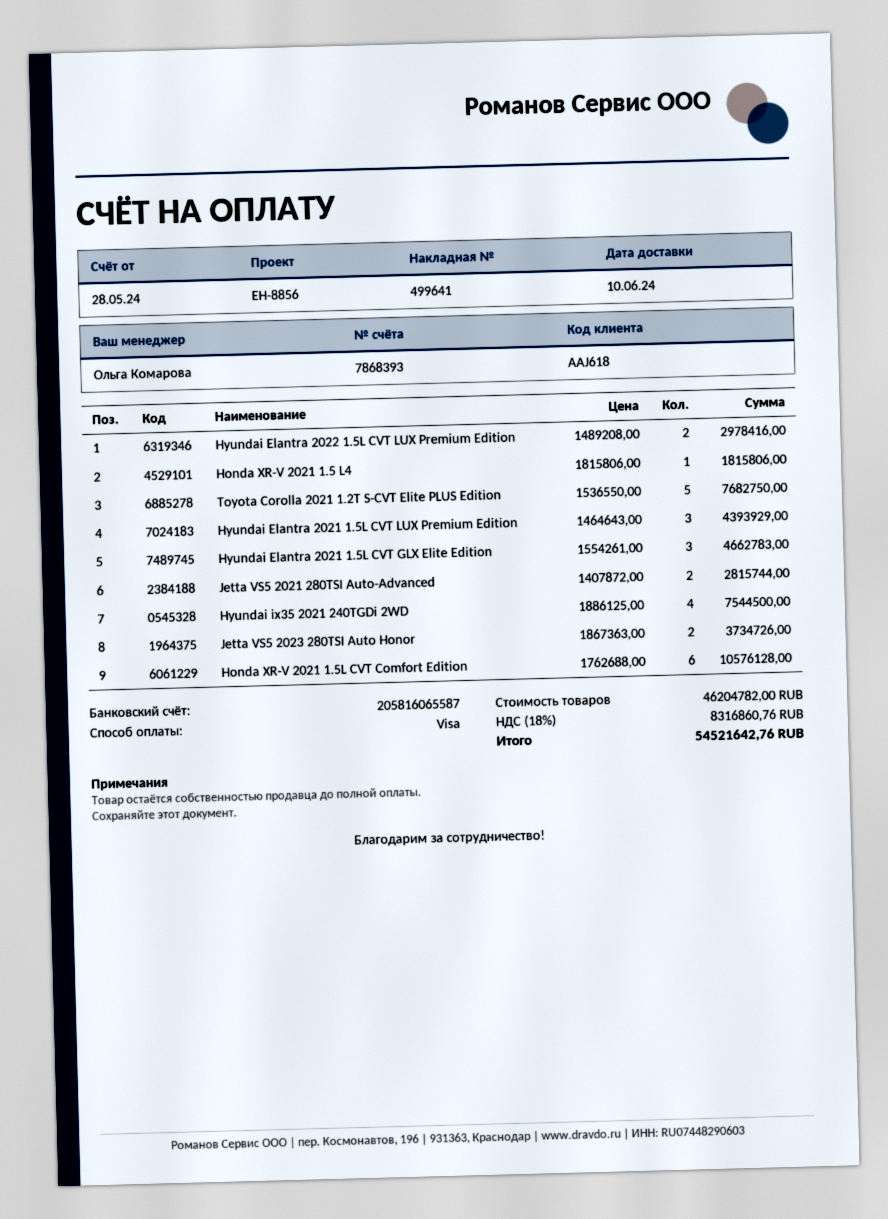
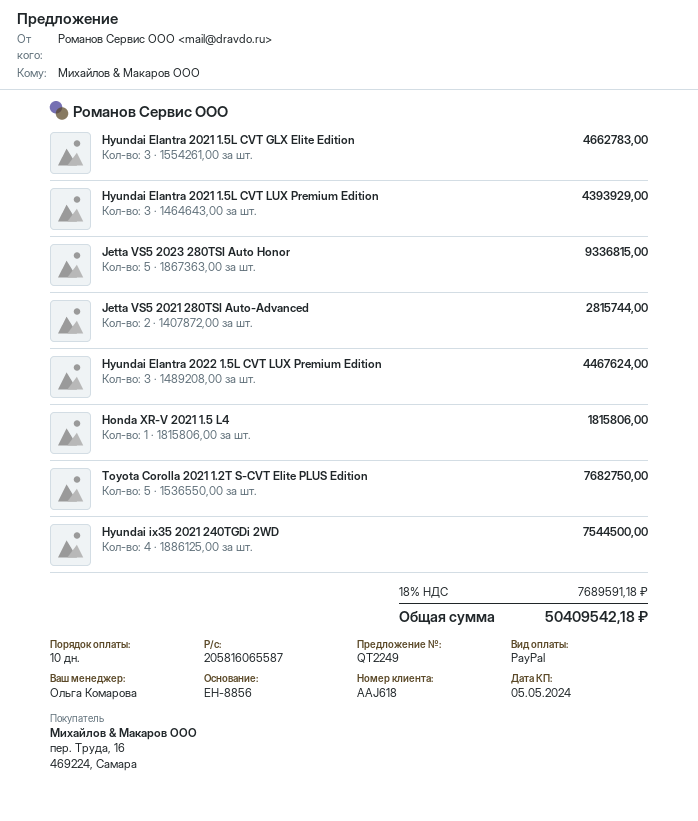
payment method: Visa -> PayPal
Hyundai Elantra 2022 1.5L CVT LUX Premium Edition: 2 x 1489208.00 = 2978416.00 -> 3 x 1489208.00 = 4467624.00
Jetta VS5 2023 280TSI Auto Honor: 2 x 1867363.00 = 3734726.00 -> 5 x 1867363.00 = 9336815.00
Honda XR-V 2021 1.5L CVT Comfort Edition: 6 x 1762688.00 = 10576128.00 -> none
tax: 18% = 8316860.76 -> 18% = 7689591.18
total: 54521642.76 -> 50409542.18

